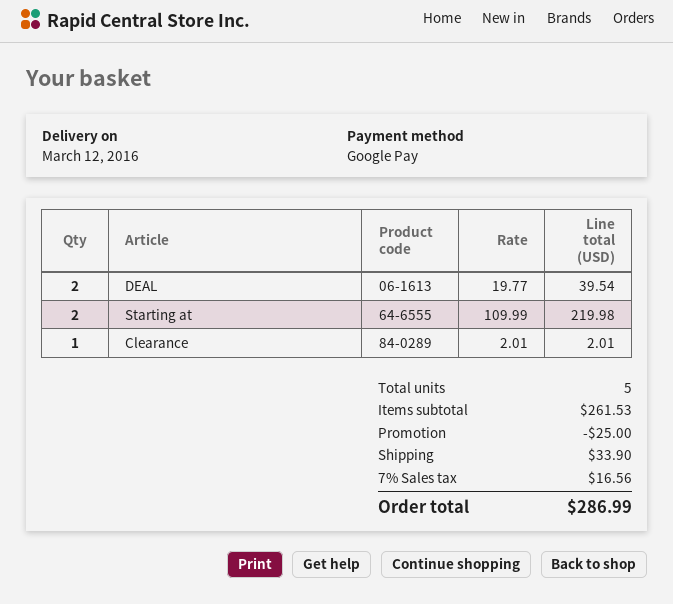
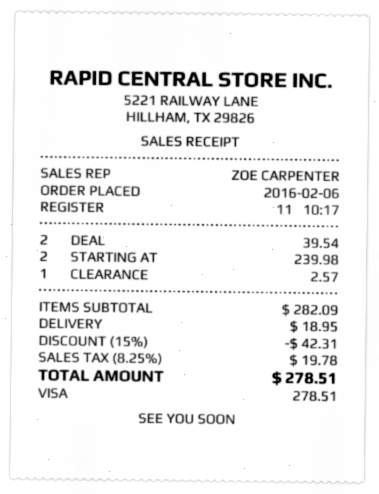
payment method: Google Pay -> Visa
Starting at: 2 for 219.98 -> 2 for 239.98
Clearance: 1 for 2.01 -> 1 for 2.57
subtotal: 261.53 -> 282.09
discount: 25.00 -> 42.31
shipping: 33.90 -> 18.95
tax: 7% = 16.56 -> 8.25% = 19.78
total: 286.99 -> 278.51

